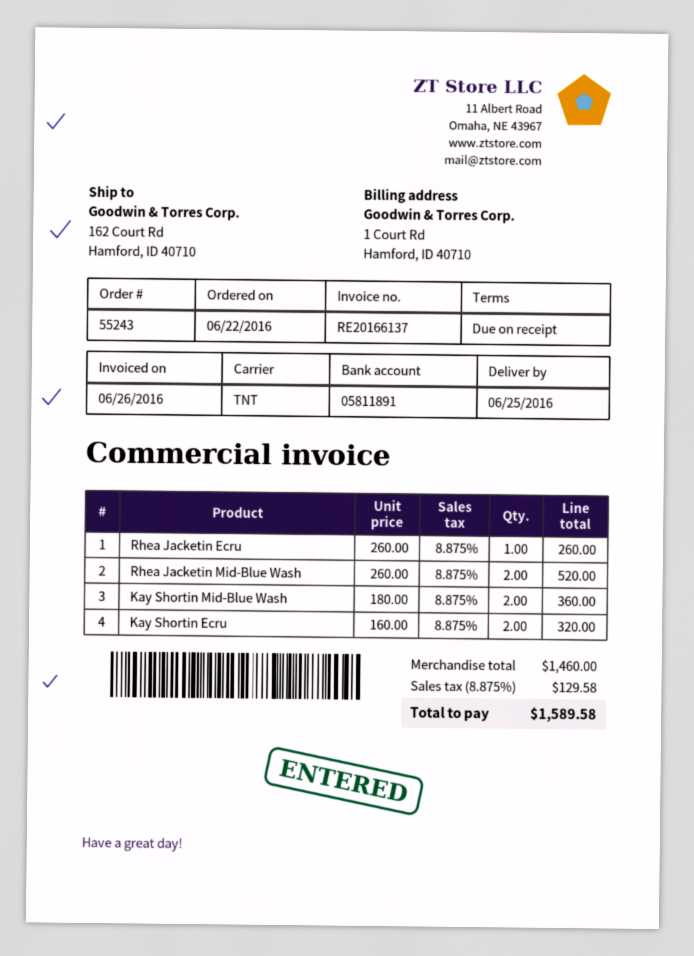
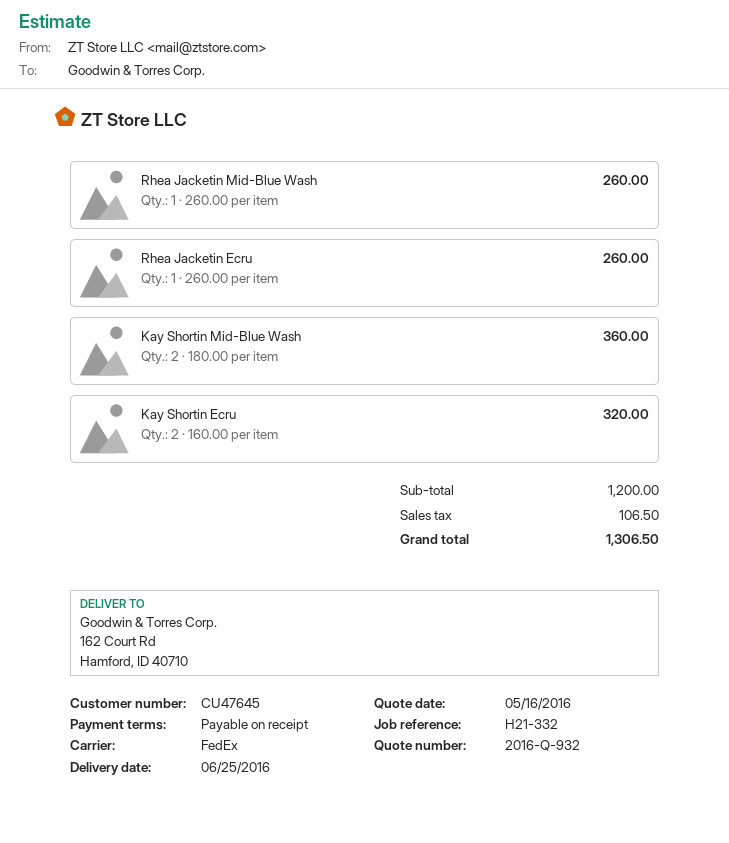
shipping method: TNT -> FedEx
Rhea Jacketin Mid-Blue Wash: 2 x 260.00 = 520.00 -> 1 x 260.00 = 260.00
subtotal: 1460.00 -> 1200.00
tax: 129.58 -> 106.50
total: 1589.58 -> 1306.50

